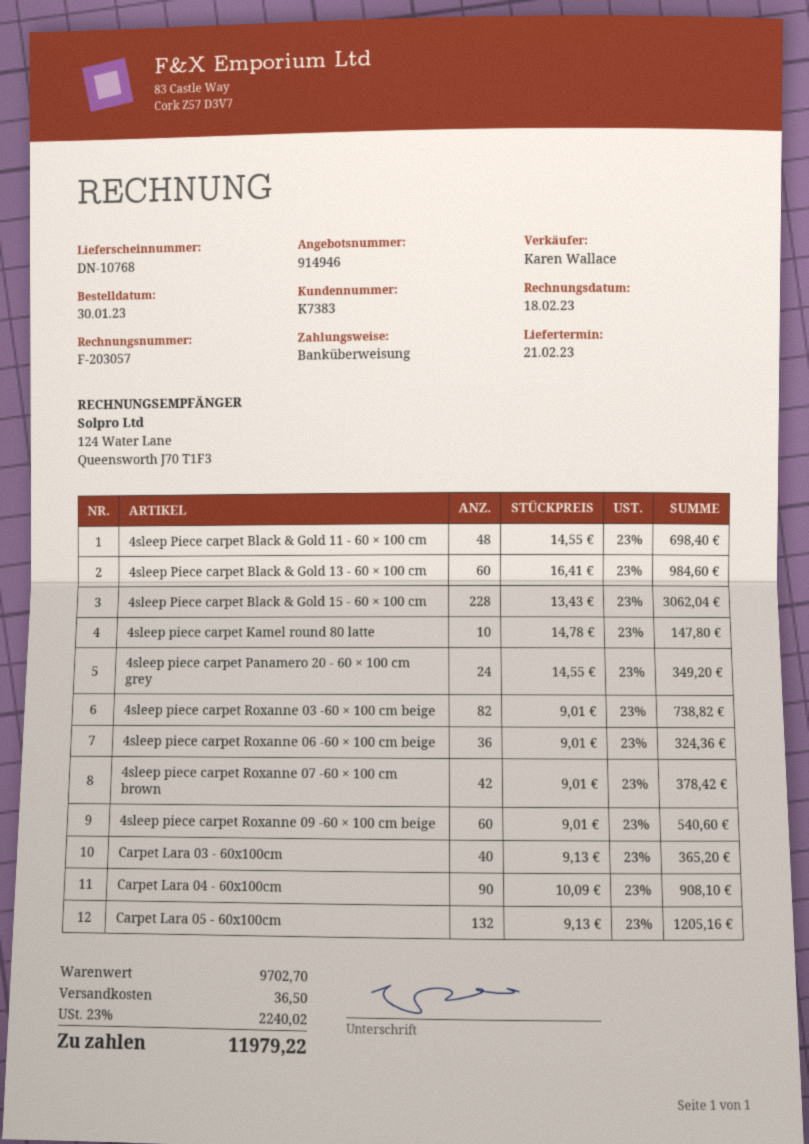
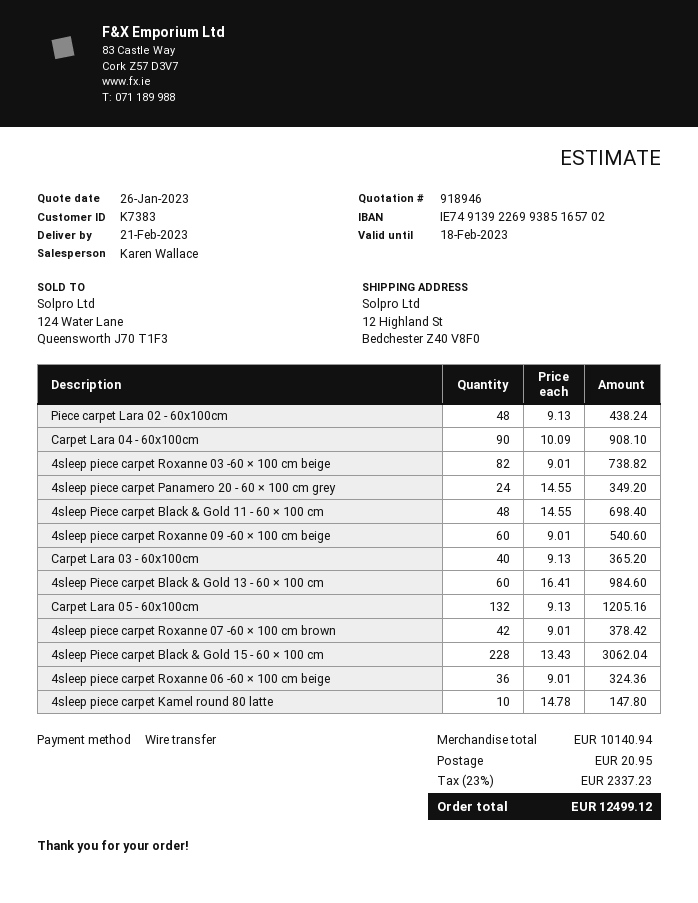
quote number: 914946 -> 918946
Piece carpet Lara 02 - 60x100cm: none -> 48 x 9.13 = 438.24
subtotal: 9702.70 -> 10140.94
shipping: 36.50 -> 20.95
tax: 23% = 2240.02 -> 23% = 2337.23
total: 11979.22 -> 12499.12

